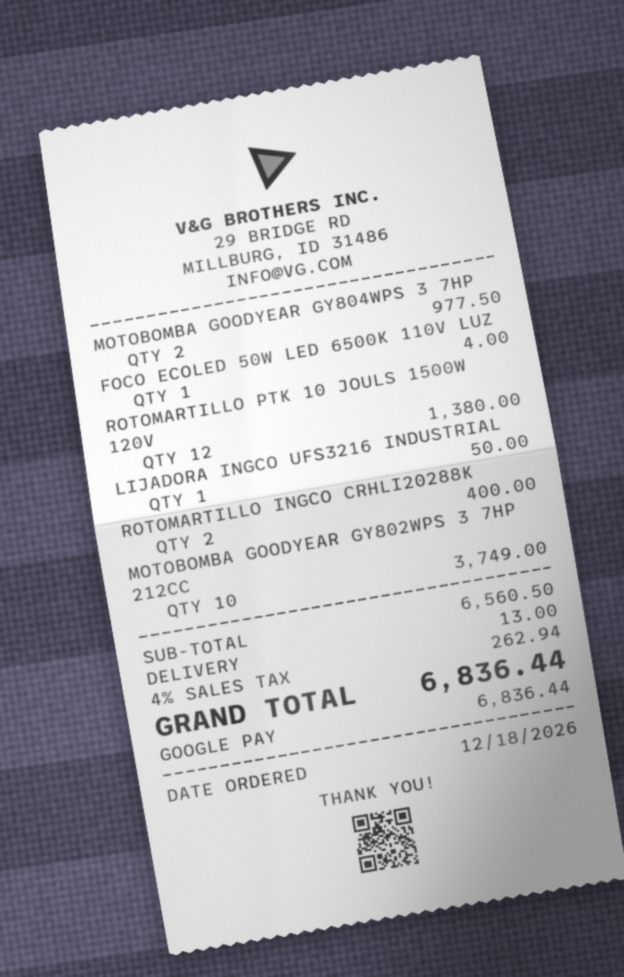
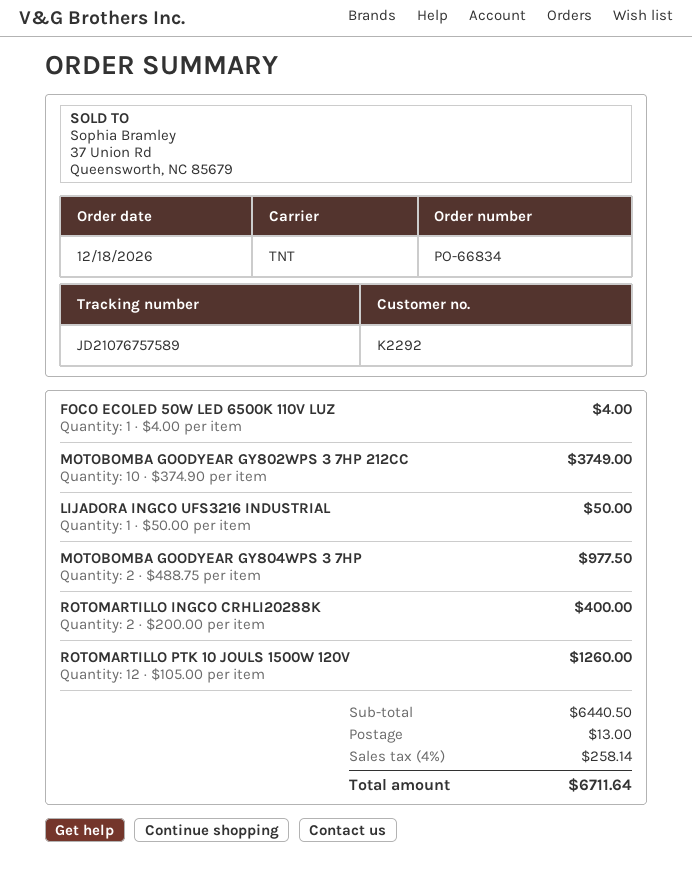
ROTOMARTILLO PTK 10 JOULS 1500W 120V: 12 for 1380.00 -> 12 for 1260.00
subtotal: 6560.50 -> 6440.50
tax: 4% = 262.94 -> 4% = 258.14
total: 6836.44 -> 6711.64

